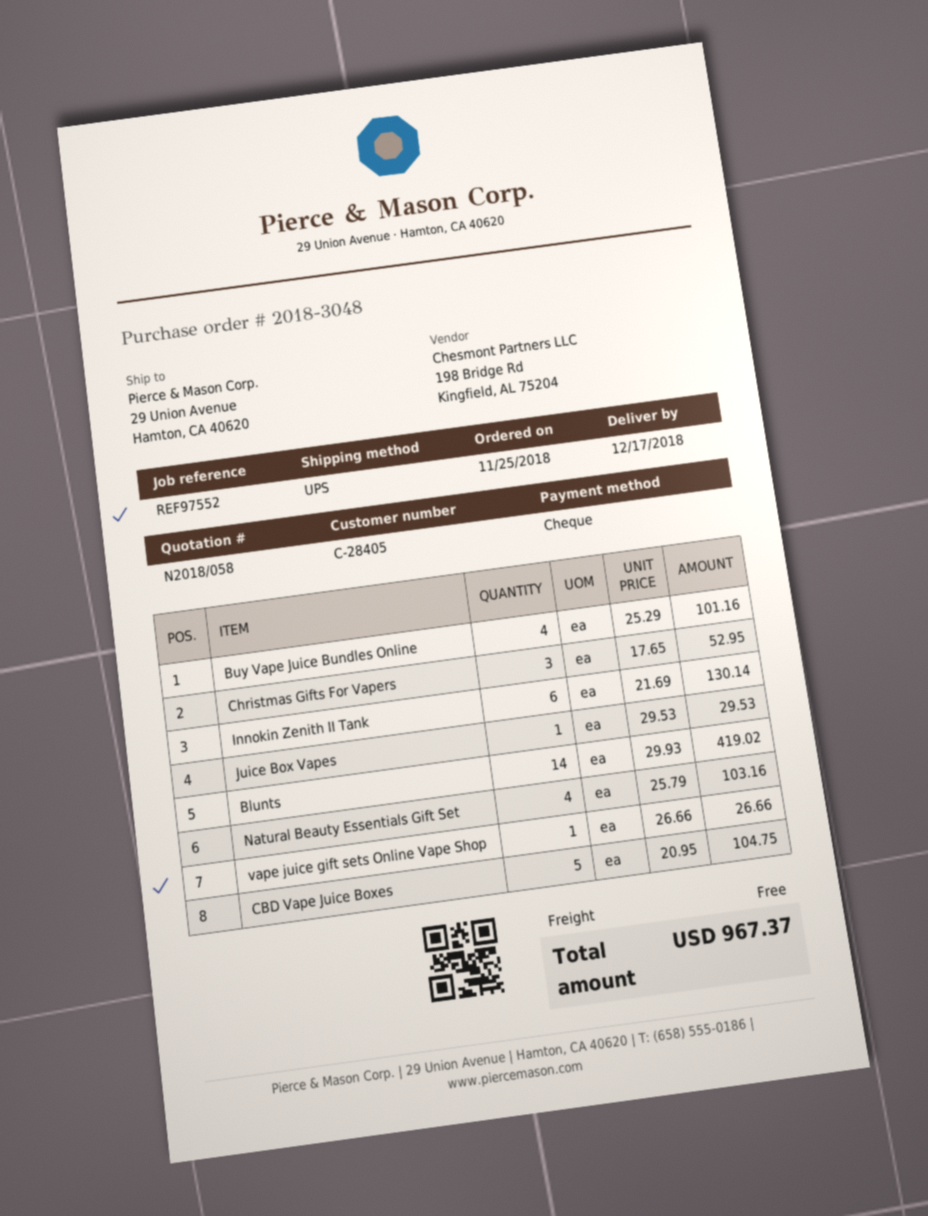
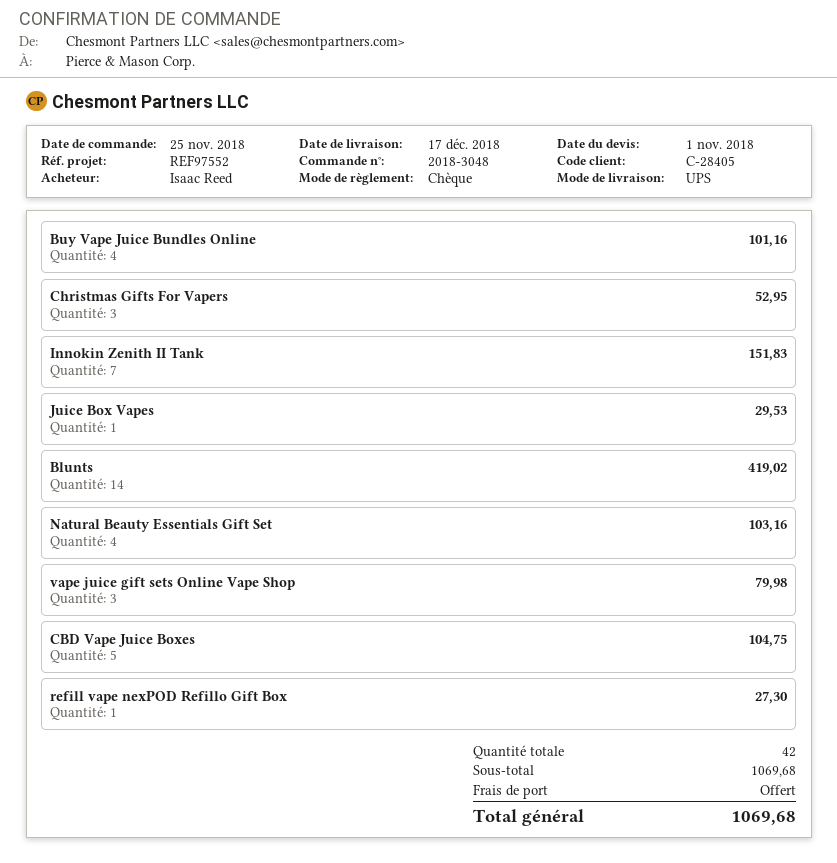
Innokin Zenith II Tank: 6 for 130.14 -> 7 for 151.83
vape juice gift sets Online Vape Shop: 1 for 26.66 -> 3 for 79.98
refill vape nexPOD Refillo Gift Box: none -> 1 for 27.30
total: 967.37 -> 1069.68

